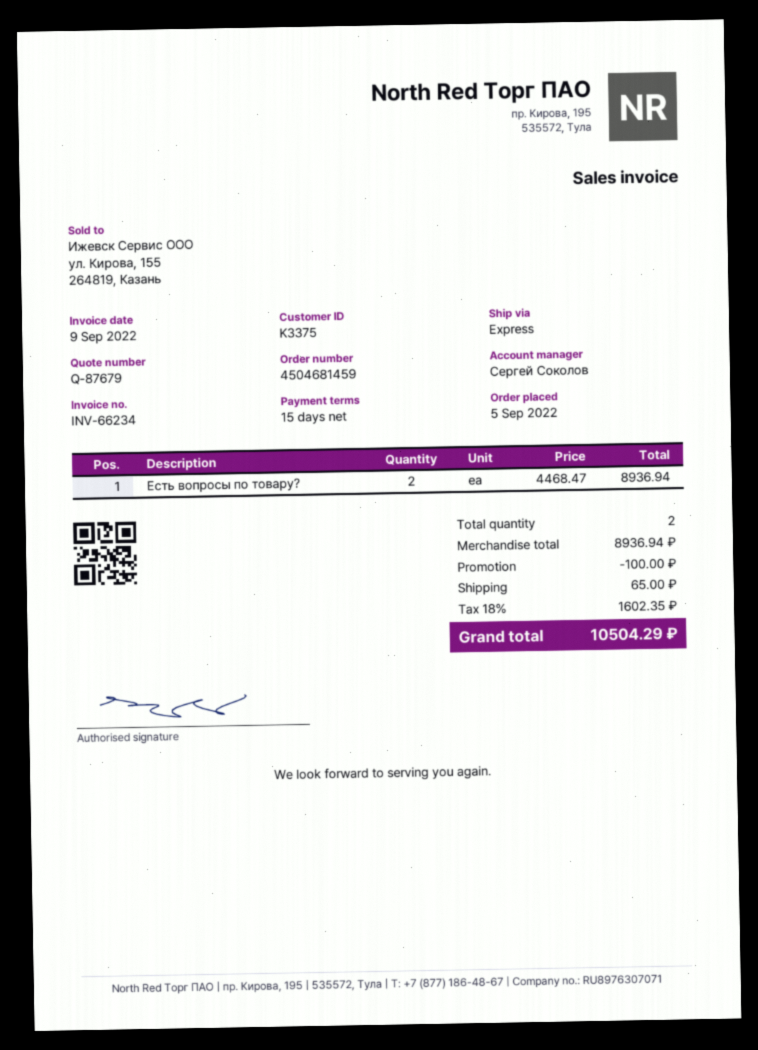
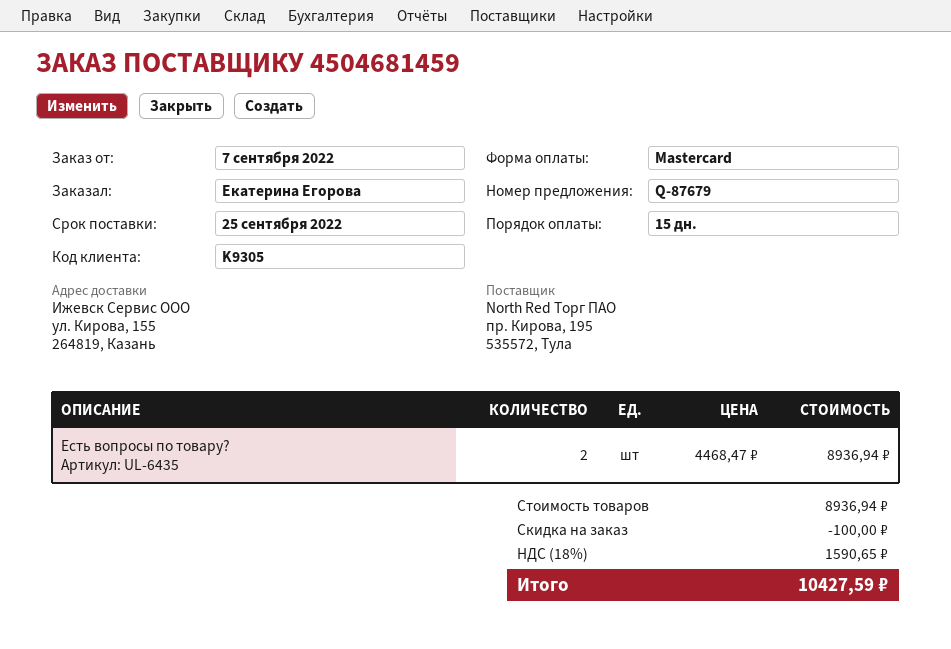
order date: 2022-09-05 -> 2022-09-07
customer number: K3375 -> K9305
shipping: 65.00 -> none
tax: 18% = 1602.35 -> 18% = 1590.65
total: 10504.29 -> 10427.59

